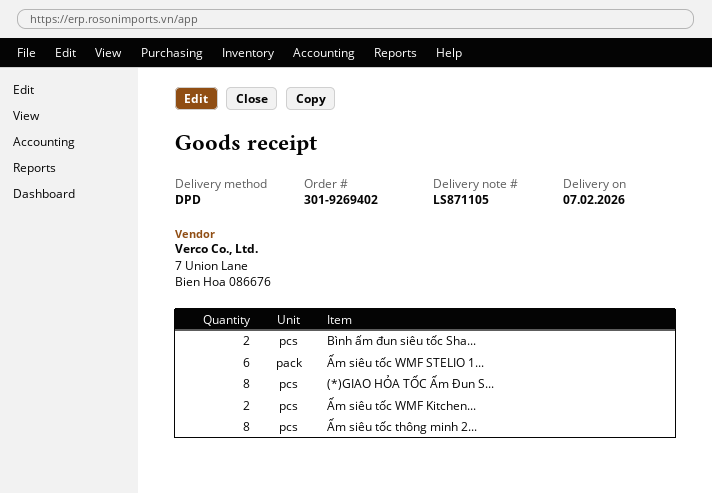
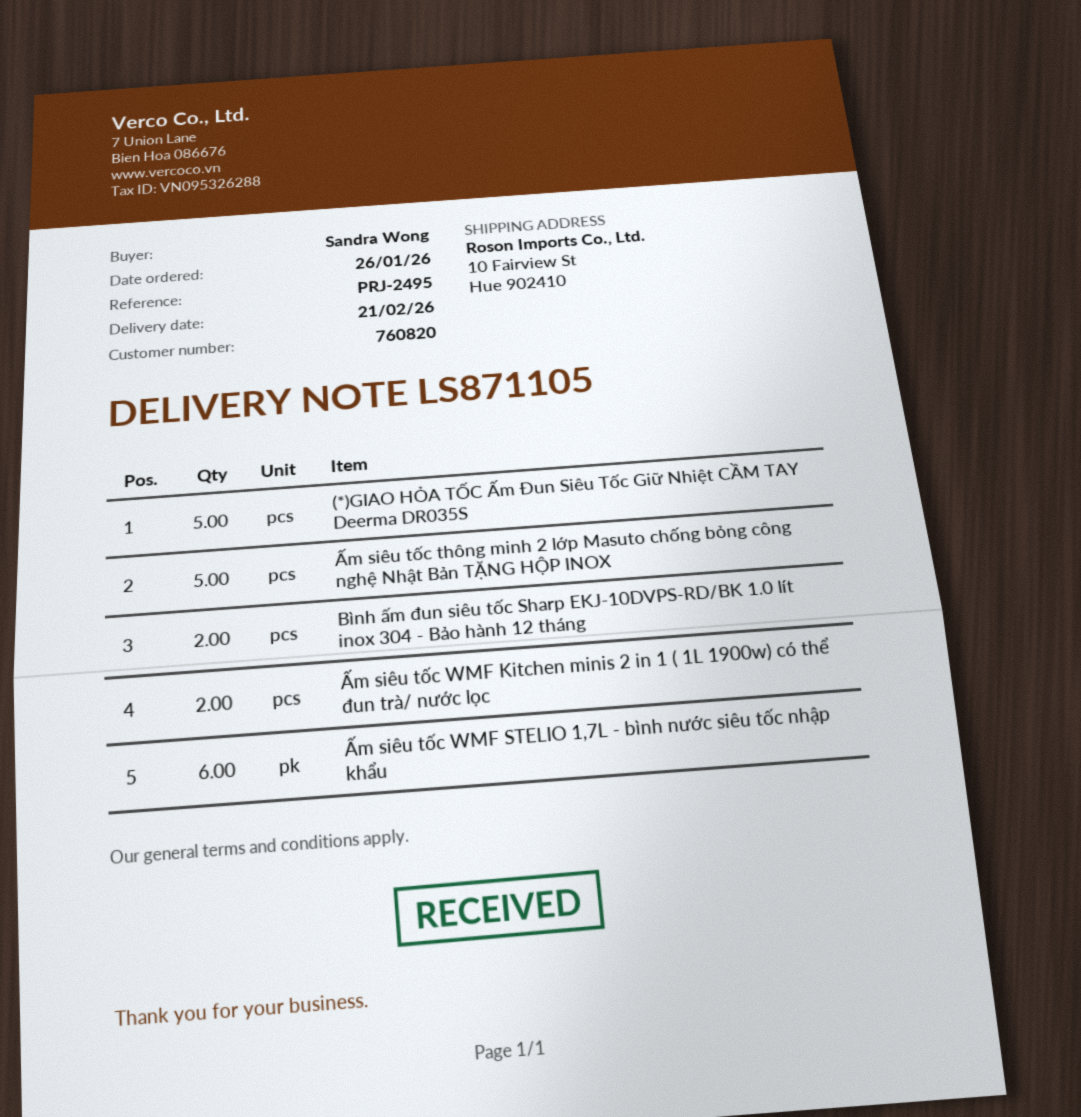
delivery date: 2026-02-07 -> 2026-02-21
(*)GIAO HỎA TỐC Ấm Đun S...: 8 -> 5
Ấm siêu tốc thông minh 2...: 8 -> 5

